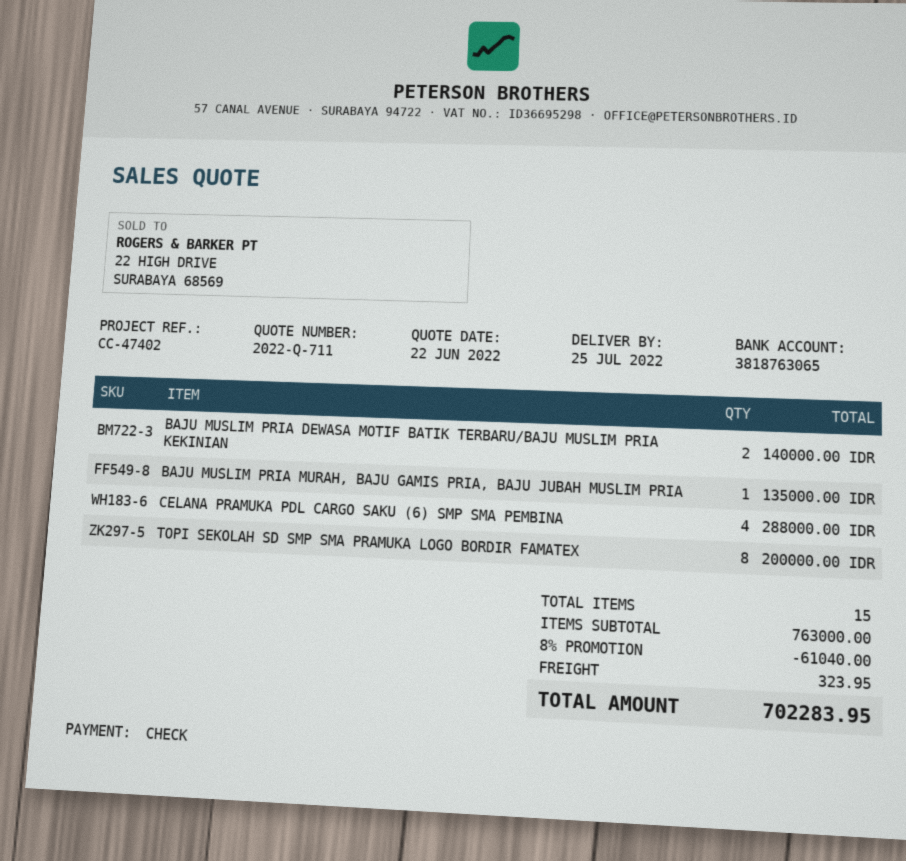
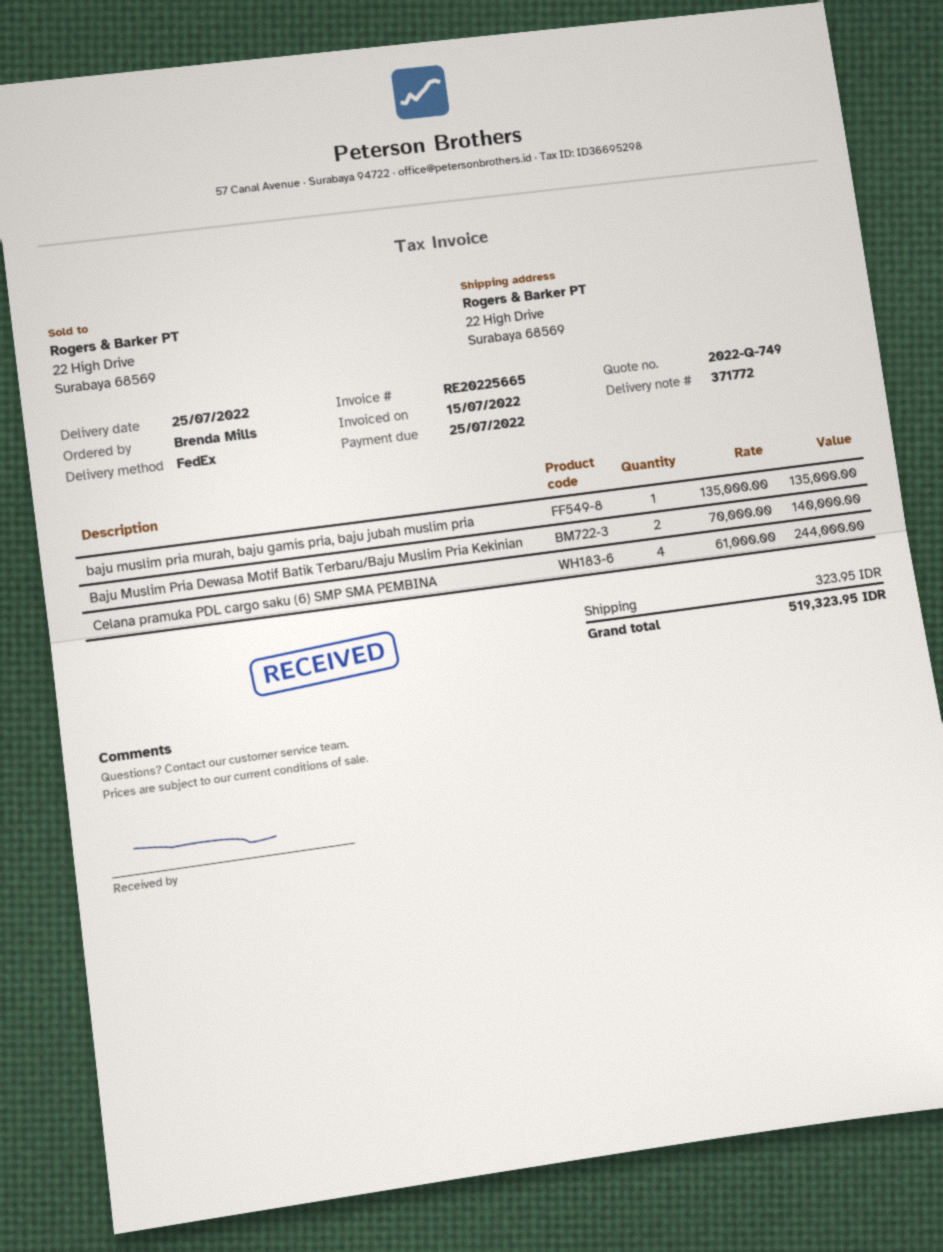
quote number: 2022-Q-711 -> 2022-Q-749
CELANA PRAMUKA PDL CARGO SAKU (6) SMP SMA PEMBINA: 4 for 288000.00 -> 4 for 244000.00
TOPI SEKOLAH SD SMP SMA PRAMUKA LOGO BORDIR FAMATEX: 8 for 200000.00 -> none
discount: 8% = 61040.00 -> none
total: 702283.95 -> 519323.95

